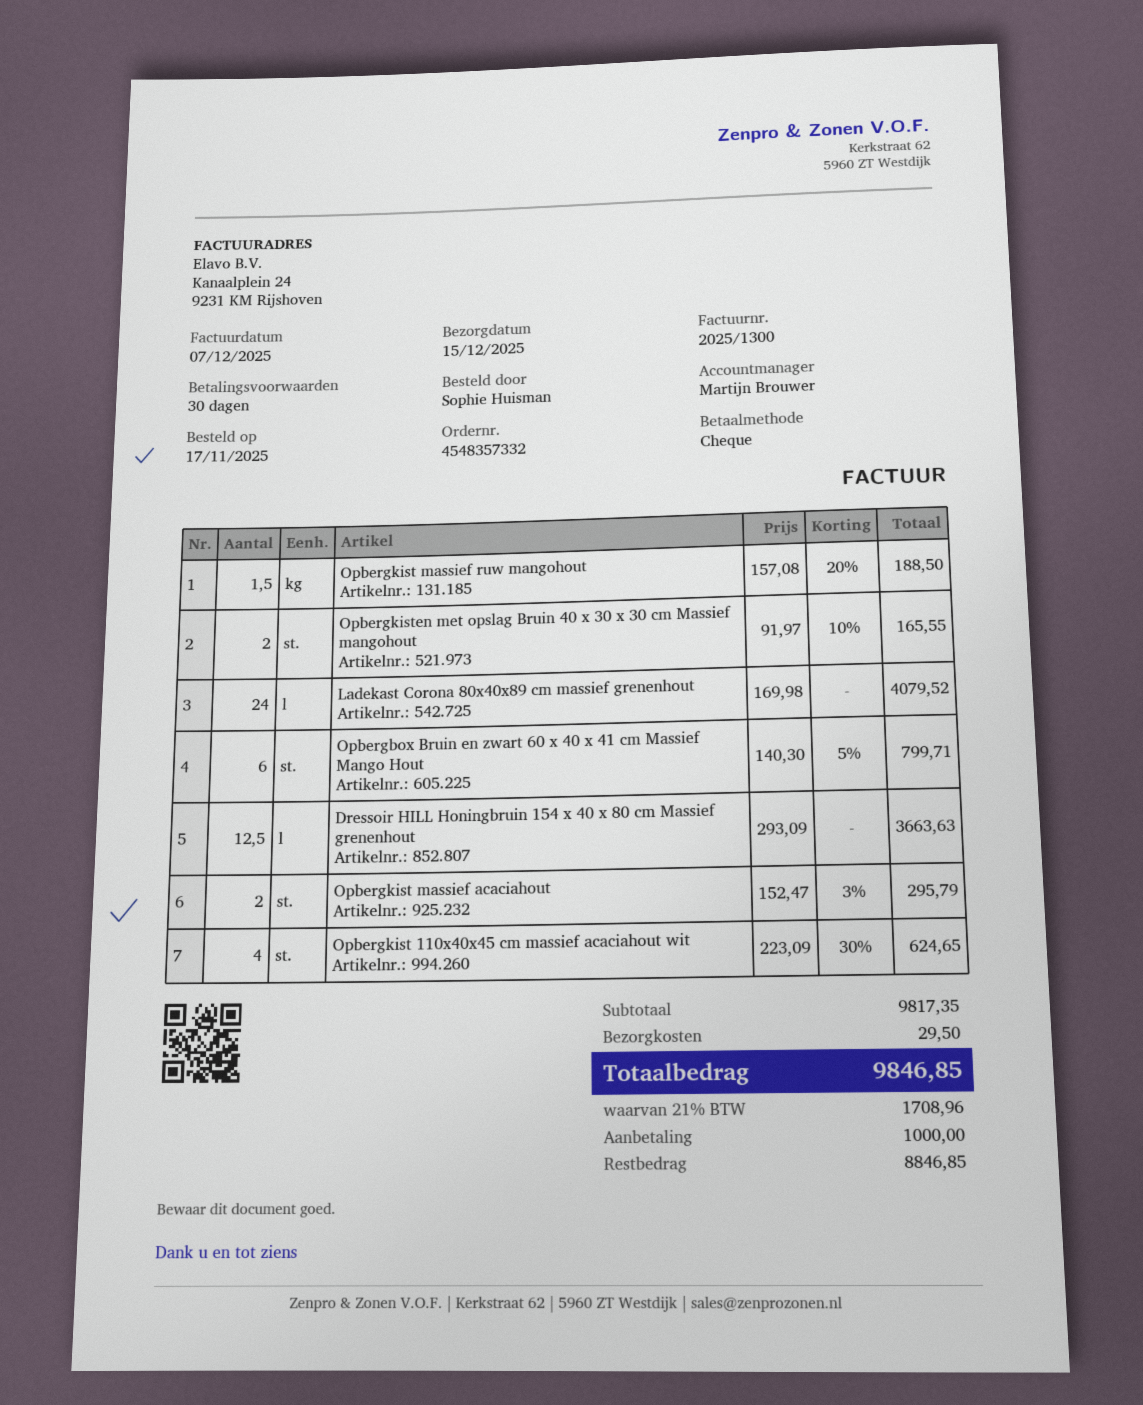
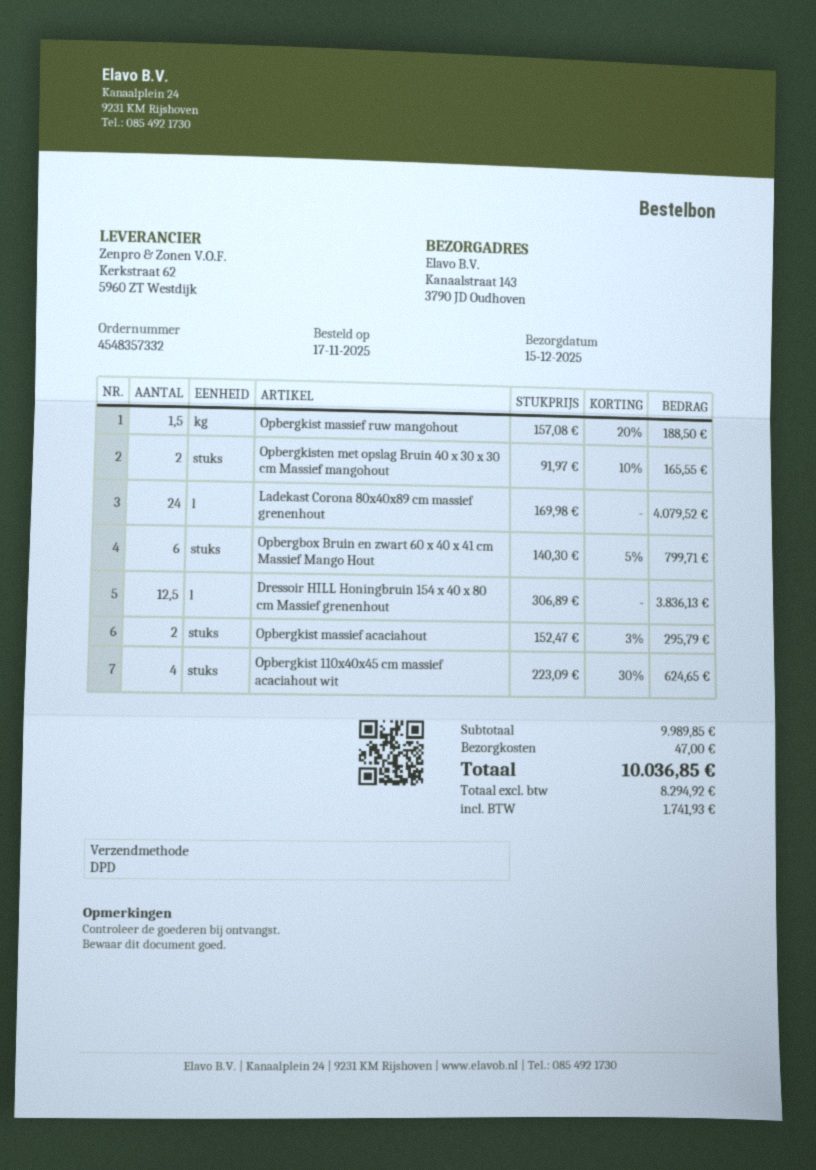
Dressoir HILL Honingbruin 154 x 40 x 80 cm Massief grenenhout: 12.5 x 293.09 = 3663.63 -> 12.5 x 306.89 = 3836.13
subtotal: 9817.35 -> 9989.85
shipping: 29.50 -> 47.00
tax: 1708.96 -> 1741.93
total: 9846.85 -> 10036.85

